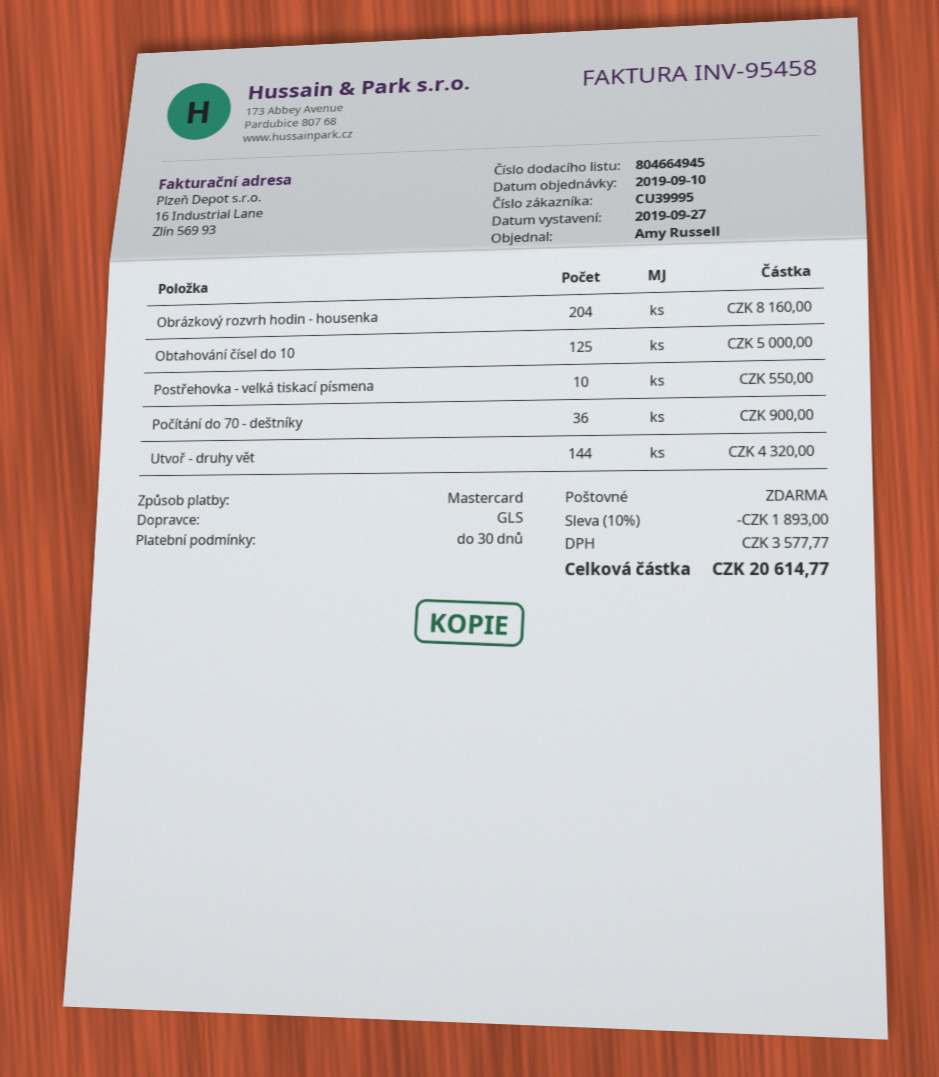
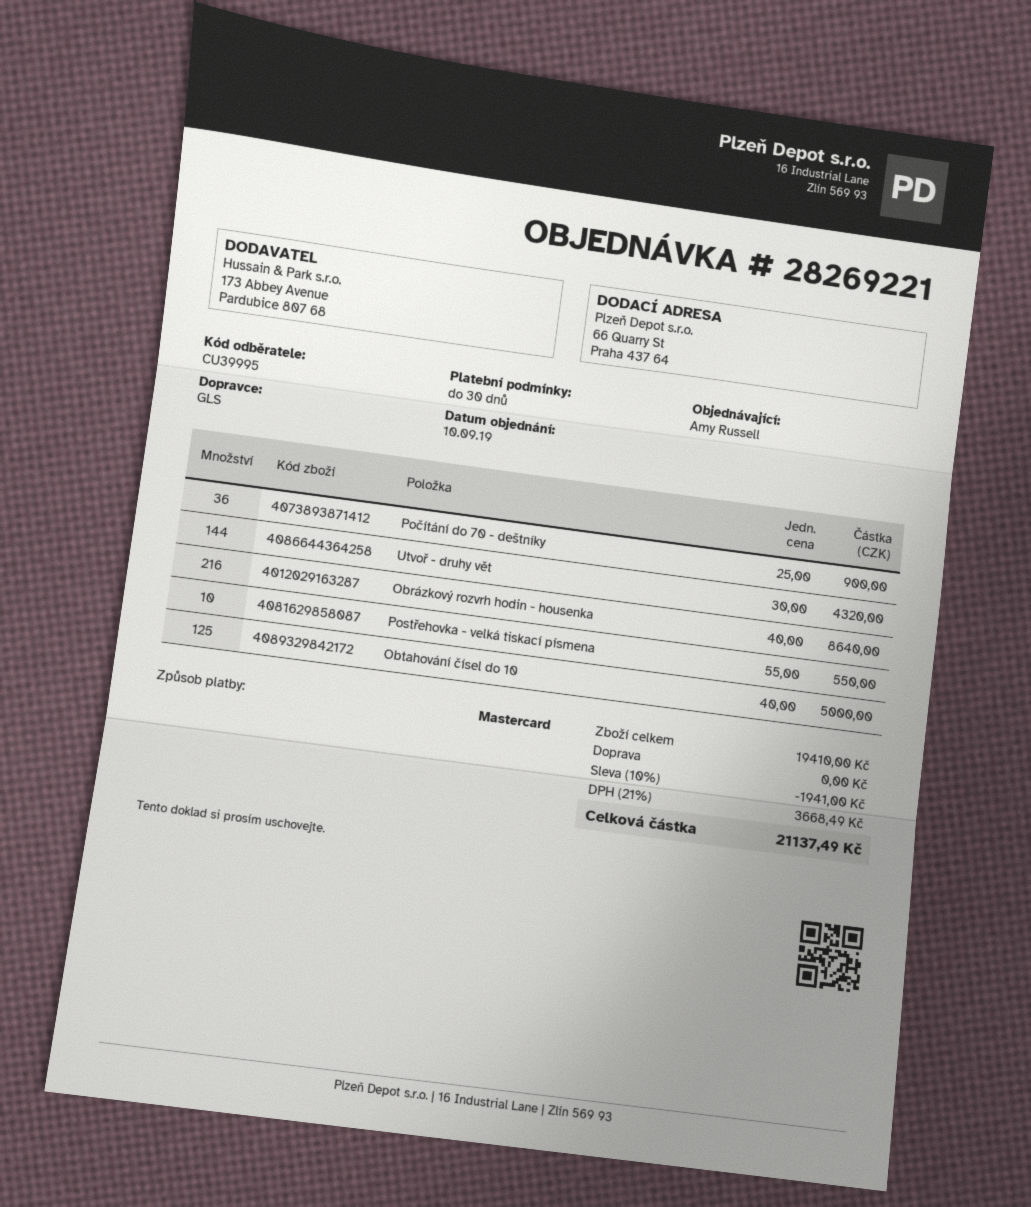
Obrázkový rozvrh hodin - housenka: 204 for 8160.00 -> 216 for 8640.00
discount: 10% = 1893.00 -> 10% = 1941.00
tax: 3577.77 -> 3668.49
total: 20614.77 -> 21137.49

